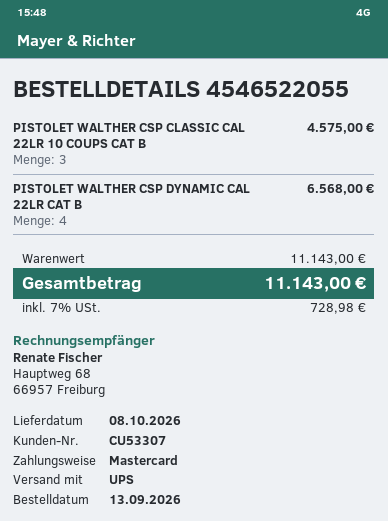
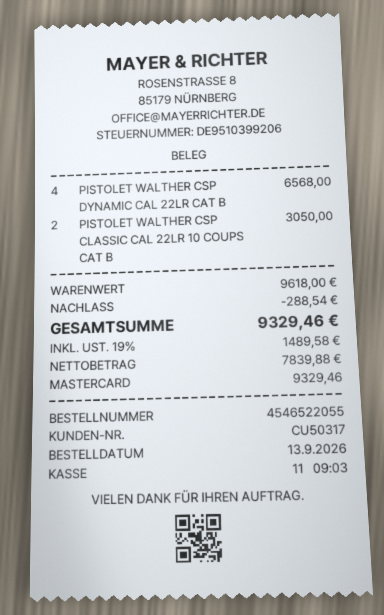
customer number: CU53307 -> CU50317
PISTOLET WALTHER CSP CLASSIC CAL 22LR 10 COUPS CAT B: 3 for 4575.00 -> 2 for 3050.00
subtotal: 11143.00 -> 9618.00
discount: none -> 288.54
tax: 7% = 728.98 -> 19% = 1489.58
total: 11143.00 -> 9329.46

